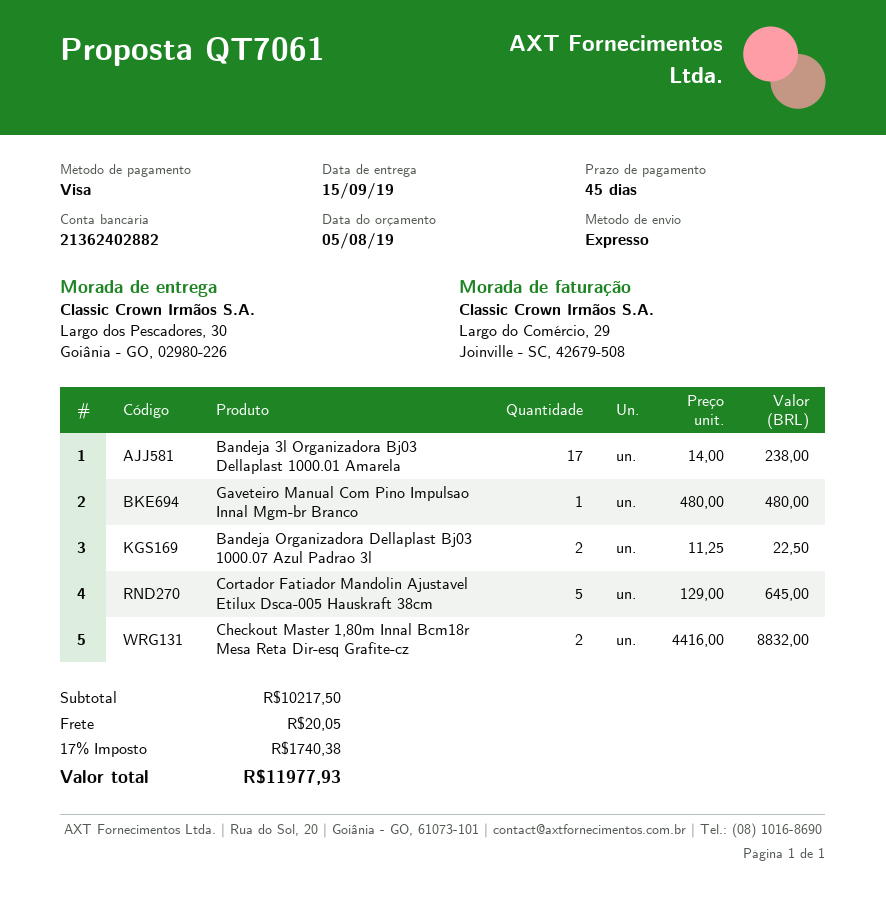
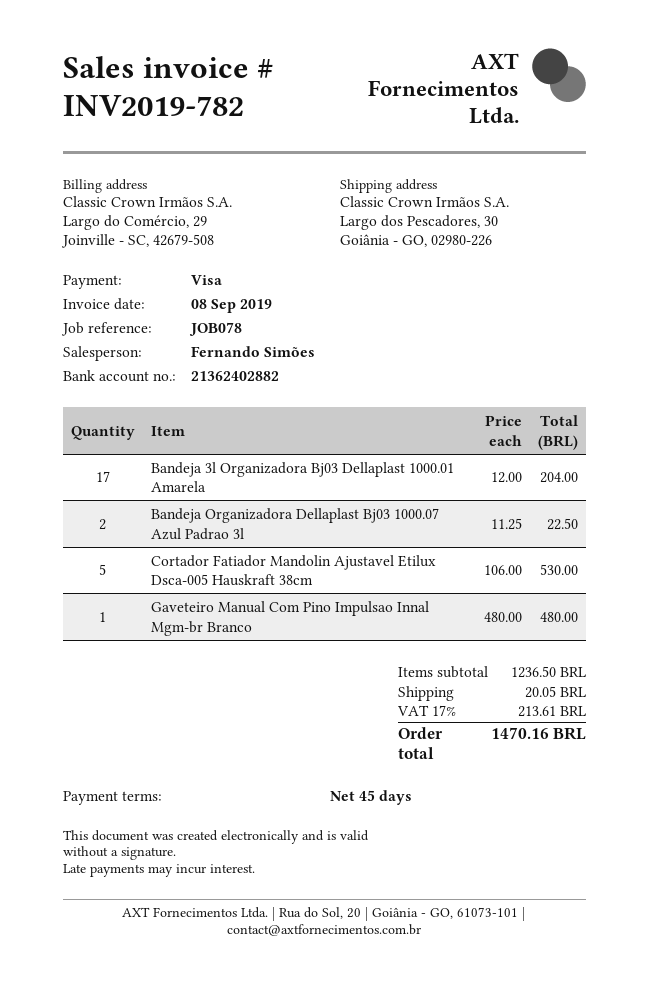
Bandeja 3l Organizadora Bj03 Dellaplast 1000.01 Amarela: 17 x 14.00 = 238.00 -> 17 x 12.00 = 204.00
Cortador Fatiador Mandolin Ajustavel Etilux Dsca-005 Hauskraft 38cm: 5 x 129.00 = 645.00 -> 5 x 106.00 = 530.00
Checkout Master 1,80m Innal Bcm18r Mesa Reta Dir-esq Grafite-cz: 2 x 4416.00 = 8832.00 -> none
subtotal: 10217.50 -> 1236.50
tax: 17% = 1740.38 -> 17% = 213.61
total: 11977.93 -> 1470.16

